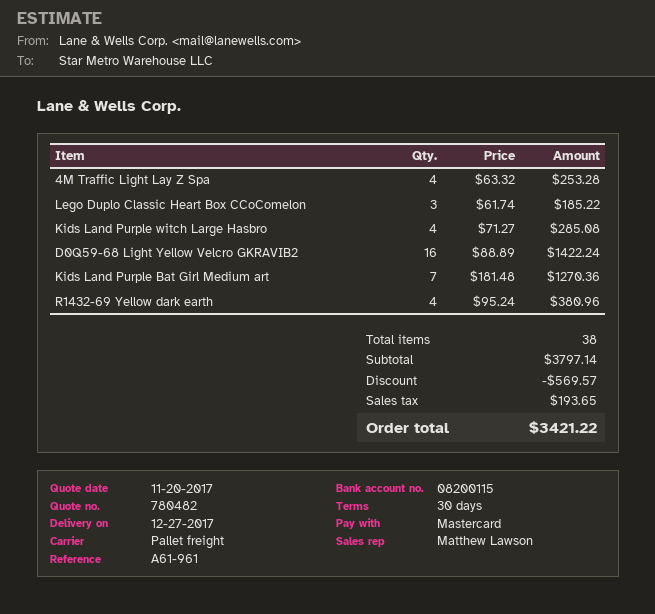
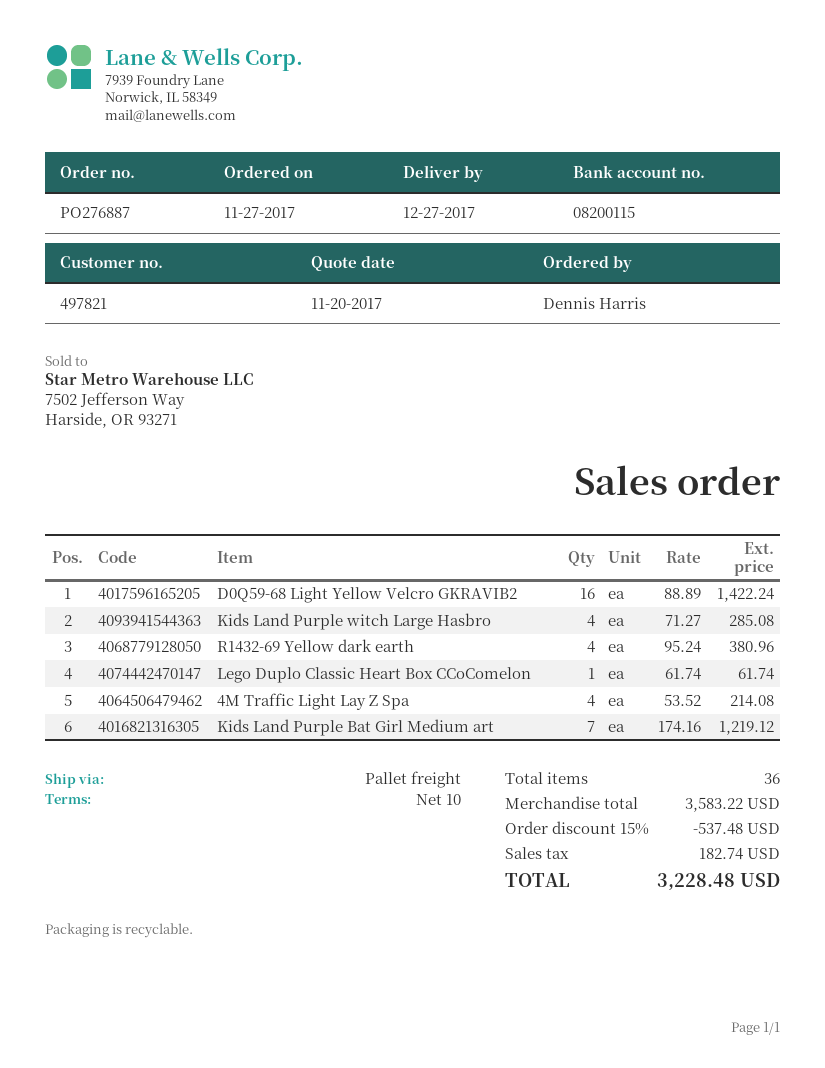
payment terms: 30 days -> 10 days
4M Traffic Light Lay Z Spa: 4 x 63.32 = 253.28 -> 4 x 53.52 = 214.08
Lego Duplo Classic Heart Box CCoComelon: 3 x 61.74 = 185.22 -> 1 x 61.74 = 61.74
Kids Land Purple Bat Girl Medium art: 7 x 181.48 = 1270.36 -> 7 x 174.16 = 1219.12
total quantity: 38 -> 36
subtotal: 3797.14 -> 3583.22
discount: 569.57 -> 537.48
tax: 193.65 -> 182.74
total: 3421.22 -> 3228.48

